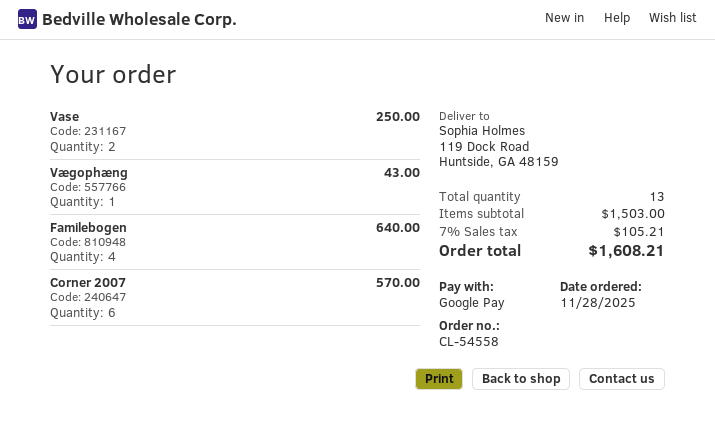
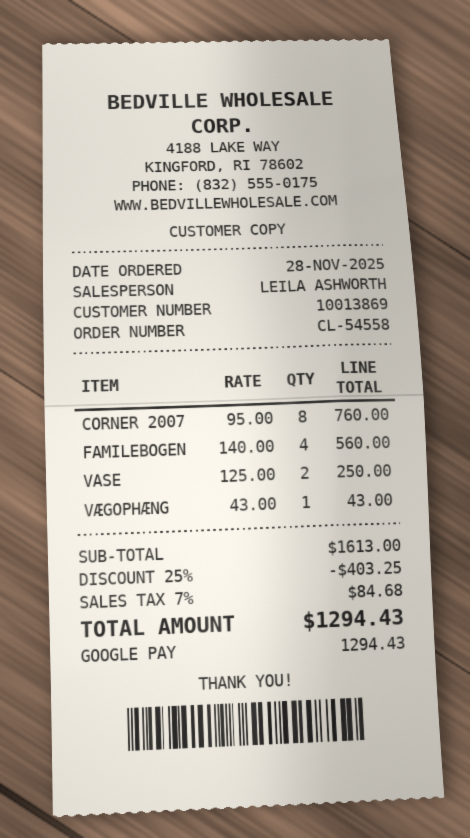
Familebogen: 4 for 640.00 -> 4 for 560.00
Corner 2007: 6 for 570.00 -> 8 for 760.00
subtotal: 1503.00 -> 1613.00
discount: none -> 25% = 403.25
tax: 7% = 105.21 -> 7% = 84.68
total: 1608.21 -> 1294.43

